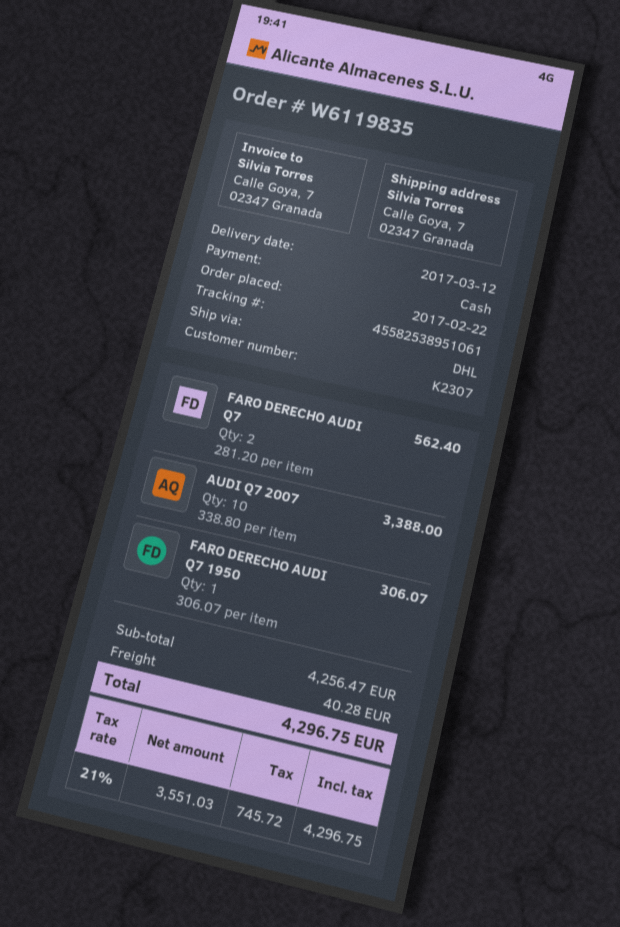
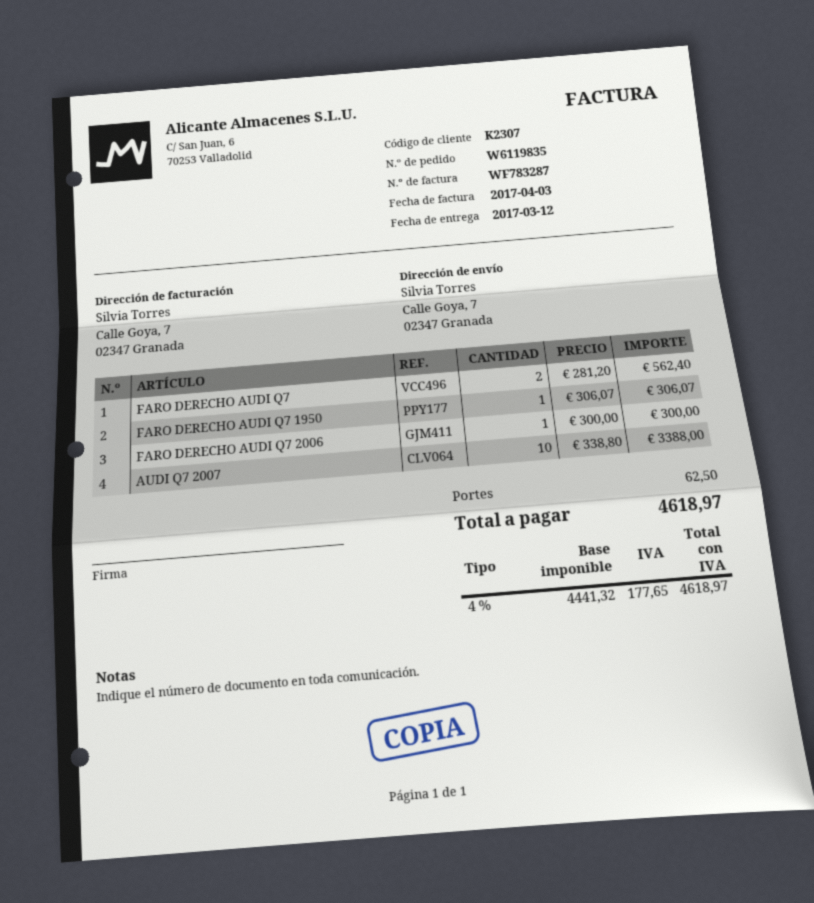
FARO DERECHO AUDI Q7 2006: none -> 1 x 300.00 = 300.00
shipping: 40.28 -> 62.50
net: 3551.03 -> 4441.32
tax: 21% = 745.72 -> 4% = 177.65
total: 4296.75 -> 4618.97

